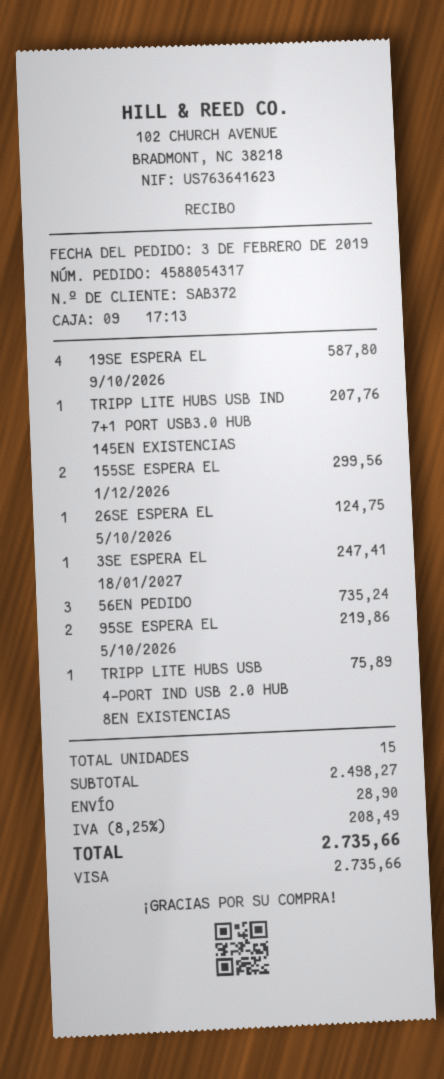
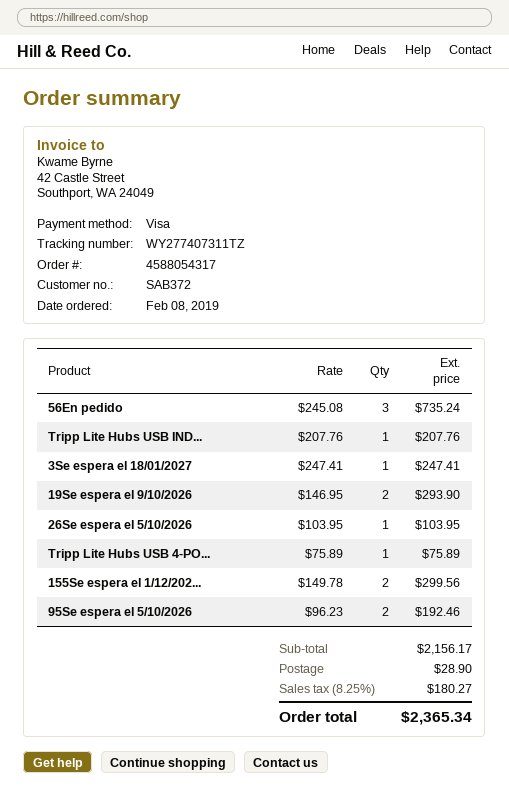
order date: 2019-02-03 -> 2019-02-08
19SE ESPERA EL 9/10/2026: 4 for 587.80 -> 2 for 293.90
26SE ESPERA EL 5/10/2026: 1 for 124.75 -> 1 for 103.95
95SE ESPERA EL 5/10/2026: 2 for 219.86 -> 2 for 192.46
subtotal: 2498.27 -> 2156.17
tax: 8.25% = 208.49 -> 8.25% = 180.27
total: 2735.66 -> 2365.34

